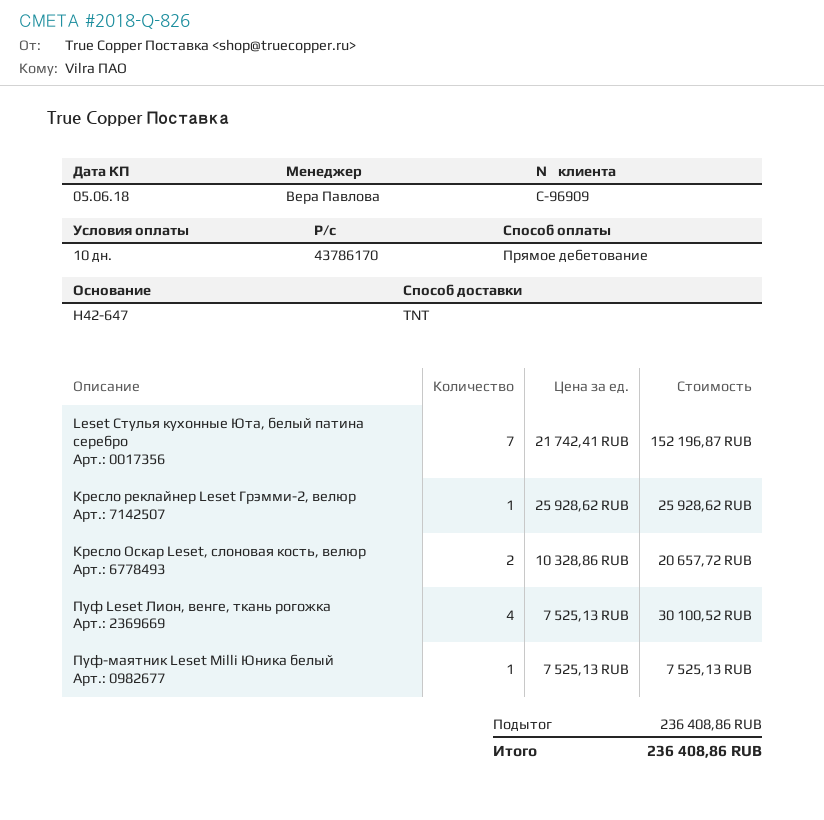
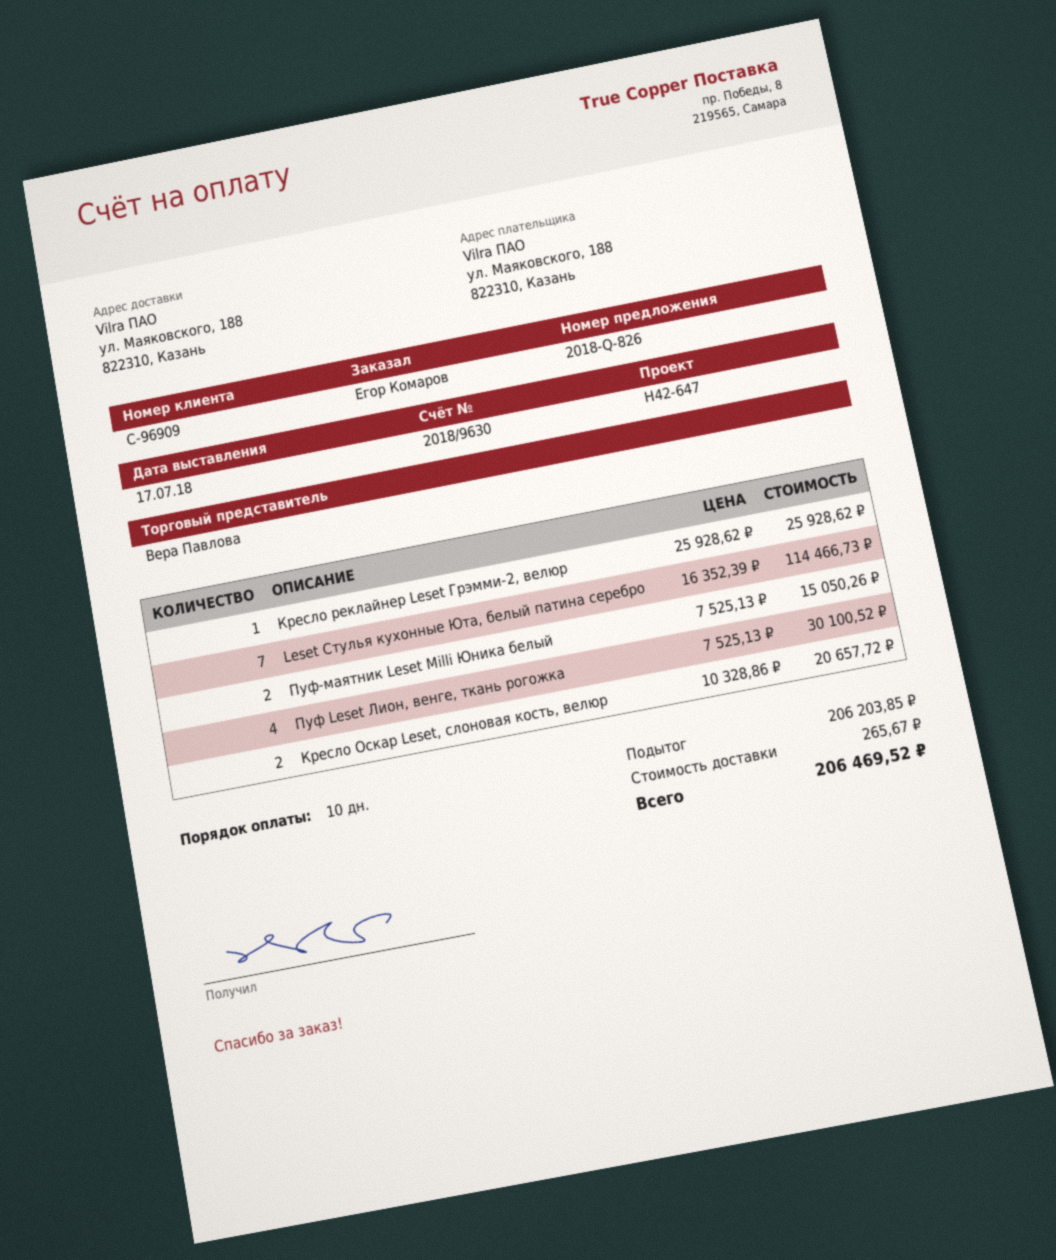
Leset Стулья кухонные Юта, белый патина серебро: 7 x 21742.41 = 152196.87 -> 7 x 16352.39 = 114466.73
Пуф-маятник Leset Milli Юника белый: 1 x 7525.13 = 7525.13 -> 2 x 7525.13 = 15050.26
subtotal: 236408.86 -> 206203.85
shipping: none -> 265.67
total: 236408.86 -> 206469.52

